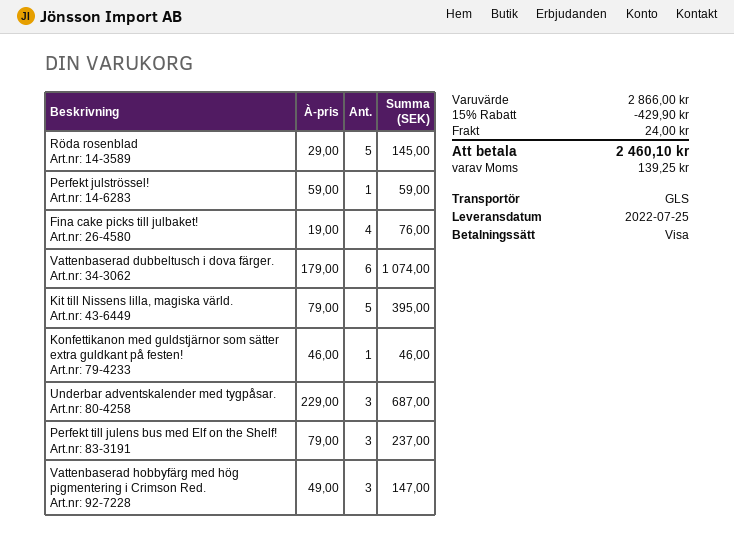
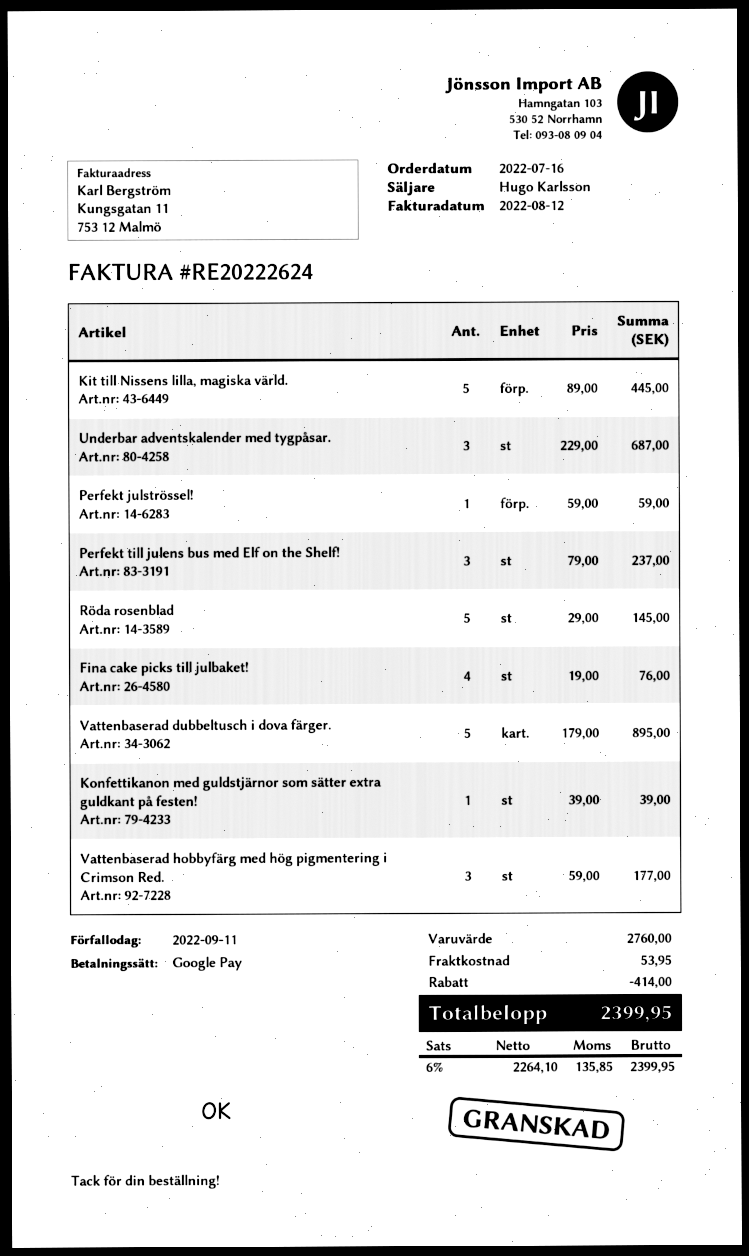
payment method: Visa -> Google Pay
Vattenbaserad dubbeltusch i dova färger.: 6 x 179.00 = 1074.00 -> 5 x 179.00 = 895.00
Kit till Nissens lilla, magiska värld.: 5 x 79.00 = 395.00 -> 5 x 89.00 = 445.00
Konfettikanon med guldstjärnor som sätter extra guldkant på festen!: 1 x 46.00 = 46.00 -> 1 x 39.00 = 39.00
Vattenbaserad hobbyfärg med hög pigmentering i Crimson Red.: 3 x 49.00 = 147.00 -> 3 x 59.00 = 177.00
subtotal: 2866.00 -> 2760.00
discount: 429.90 -> 414.00
shipping: 24.00 -> 53.95
tax: 139.25 -> 135.85
total: 2460.10 -> 2399.95

